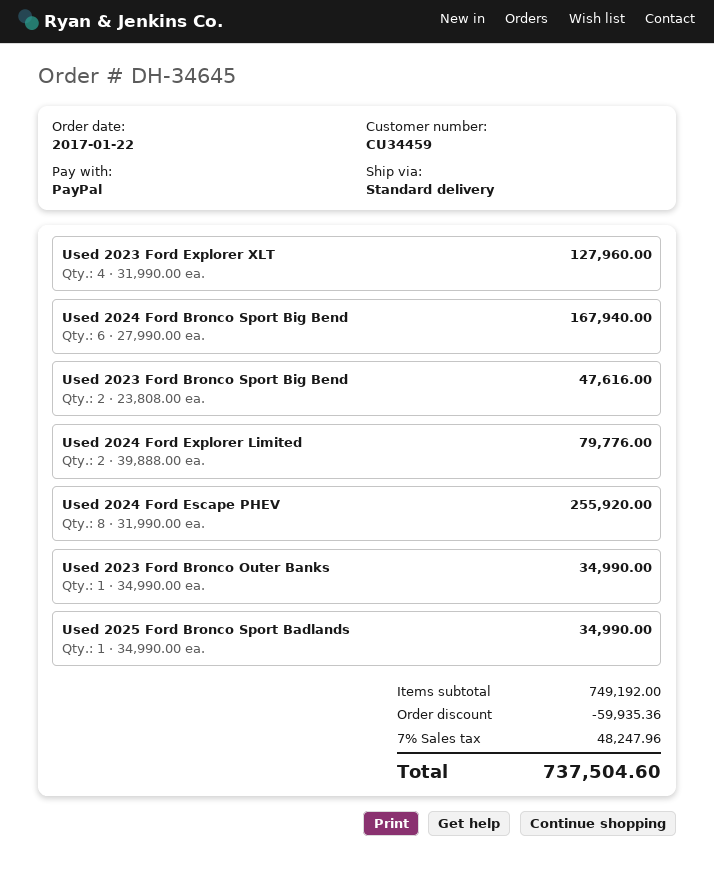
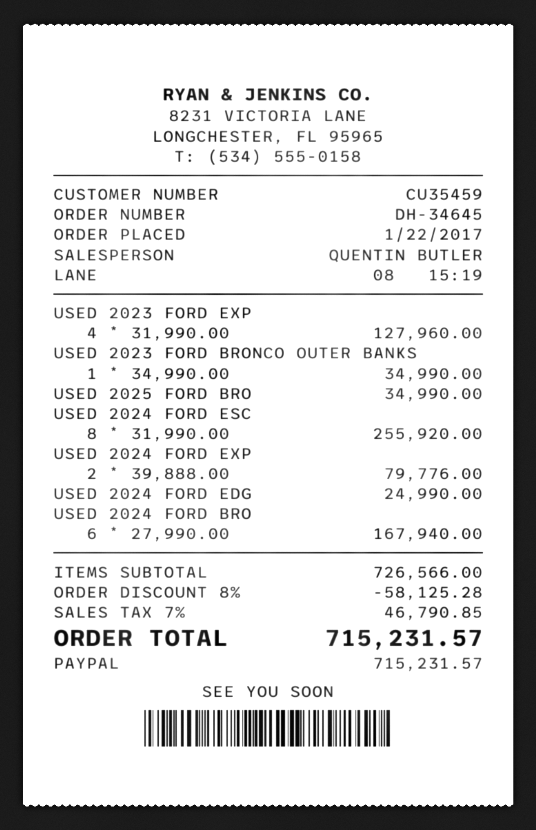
customer number: CU34459 -> CU35459
Used 2023 Ford Bronco Sport Big Bend: 2 x 23808.00 = 47616.00 -> none
USED 2024 FORD EDG: none -> 1 x 24990.00 = 24990.00
subtotal: 749192.00 -> 726566.00
discount: 59935.36 -> 58125.28
tax: 7% = 48247.96 -> 7% = 46790.85
total: 737504.60 -> 715231.57

